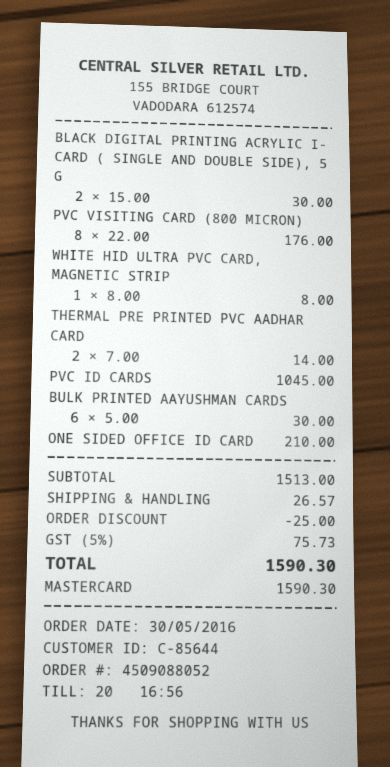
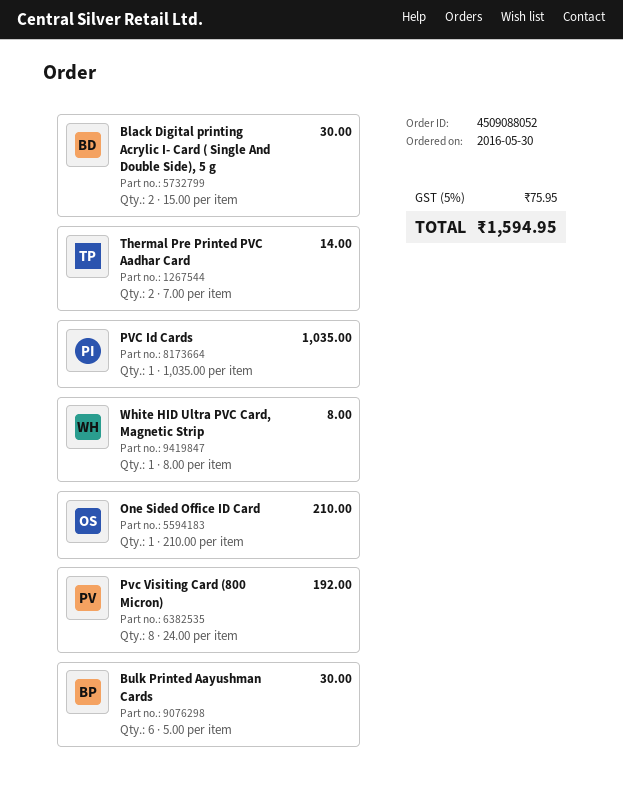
PVC VISITING CARD (800 MICRON): 8 x 22.00 = 176.00 -> 8 x 24.00 = 192.00
PVC ID CARDS: 1 x 1045.00 = 1045.00 -> 1 x 1035.00 = 1035.00
discount: 25.00 -> none
shipping: 26.57 -> none
tax: 5% = 75.73 -> 5% = 75.95
total: 1590.30 -> 1594.95

